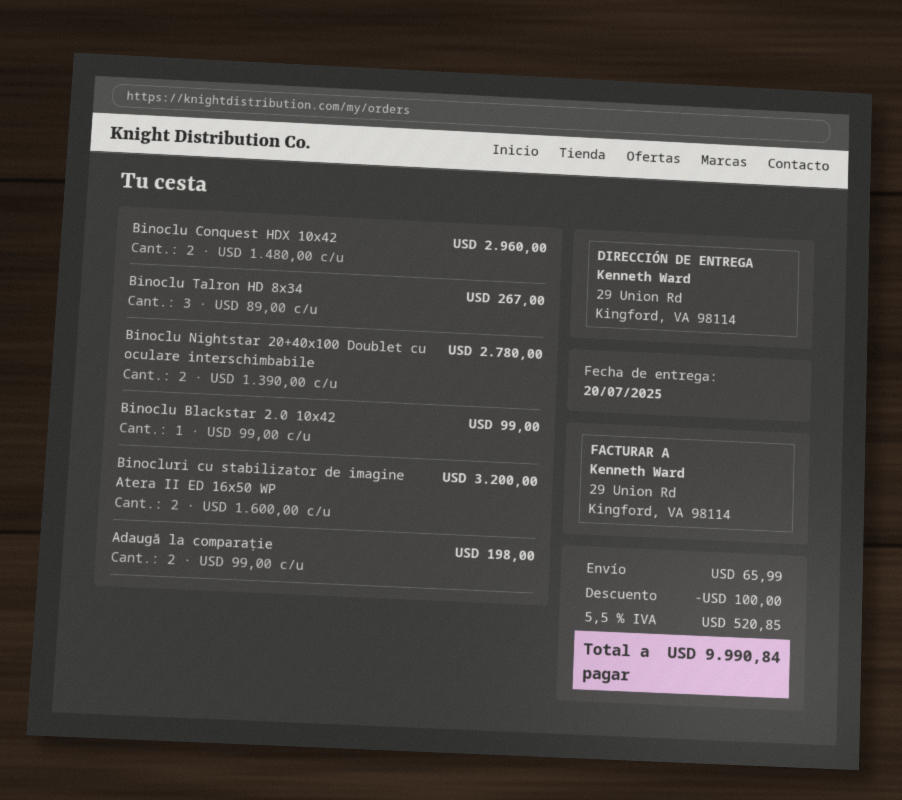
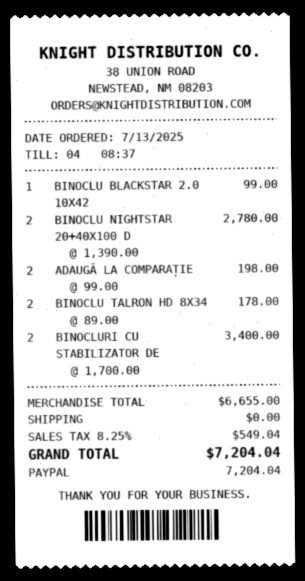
Binoclu Conquest HDX 10x42: 2 x 1480.00 = 2960.00 -> none
Binoclu Talron HD 8x34: 3 x 89.00 = 267.00 -> 2 x 89.00 = 178.00
Binocluri cu stabilizator de imagine Atera II ED 16x50 WP: 2 x 1600.00 = 3200.00 -> 2 x 1700.00 = 3400.00
discount: 100.00 -> none
shipping: 65.99 -> 0.00
tax: 5.5% = 520.85 -> 8.25% = 549.04
total: 9990.84 -> 7204.04

